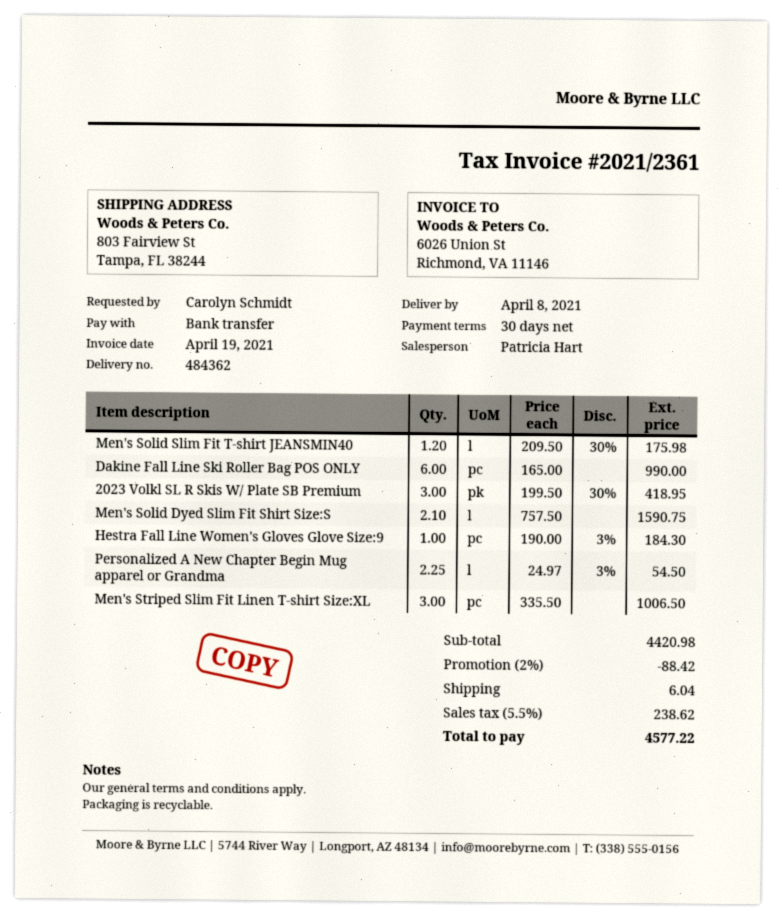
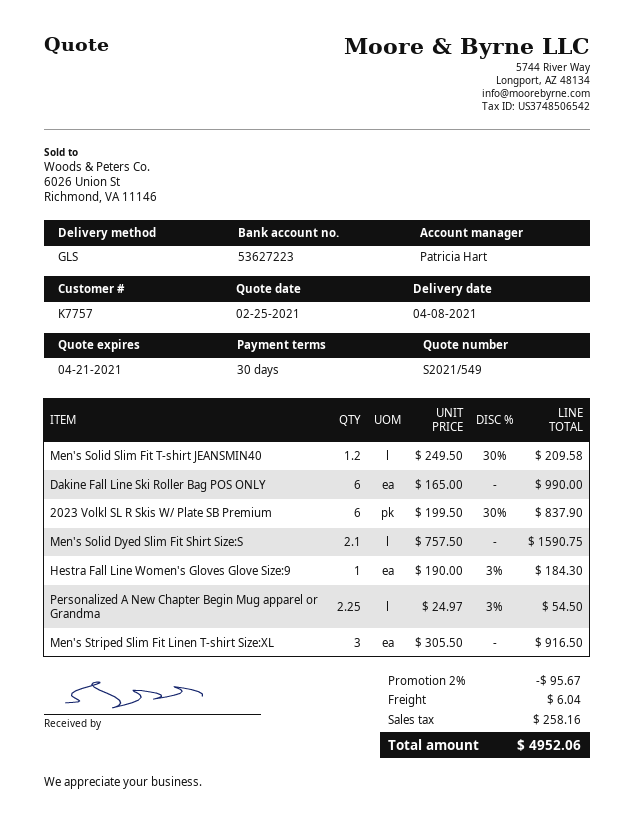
Men's Solid Slim Fit T-shirt JEANSMIN40: 1.2 x 209.50 - 30% = 175.98 -> 1.2 x 249.50 - 30% = 209.58
2023 Volkl SL R Skis W/ Plate SB Premium: 3 x 199.50 - 30% = 418.95 -> 6 x 199.50 - 30% = 837.90
Men's Striped Slim Fit Linen T-shirt Size:XL: 3 x 335.50 = 1006.50 -> 3 x 305.50 = 916.50
discount: 2% = 88.42 -> 2% = 95.67
tax: 238.62 -> 258.16
total: 4577.22 -> 4952.06

